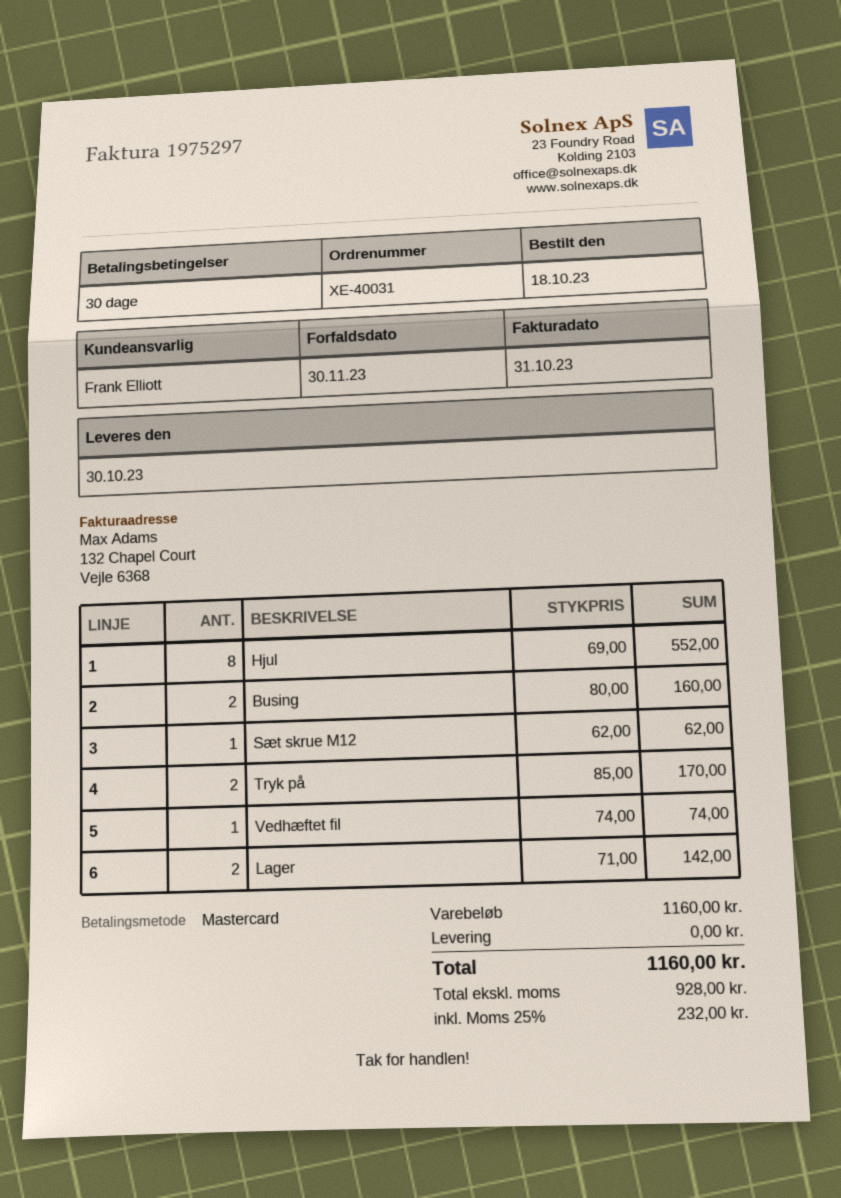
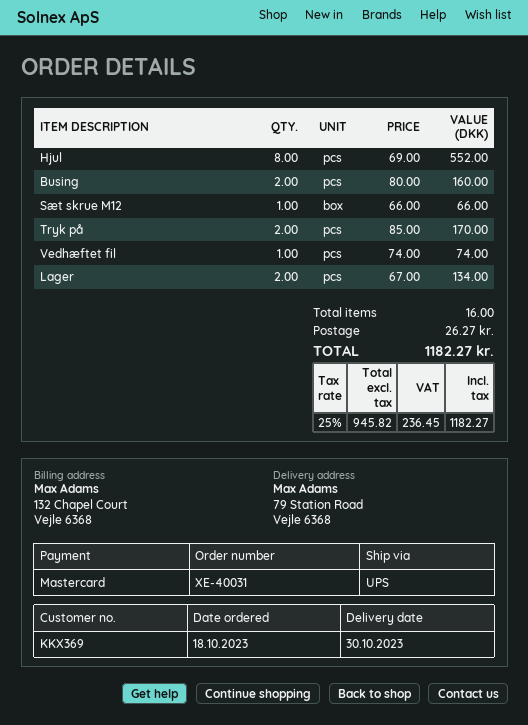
Sæt skrue M12: 1 x 62.00 = 62.00 -> 1 x 66.00 = 66.00
Lager: 2 x 71.00 = 142.00 -> 2 x 67.00 = 134.00
shipping: 0.00 -> 26.27
net: 928.00 -> 945.82
tax: 25% = 232.00 -> 25% = 236.45
total: 1160.00 -> 1182.27

